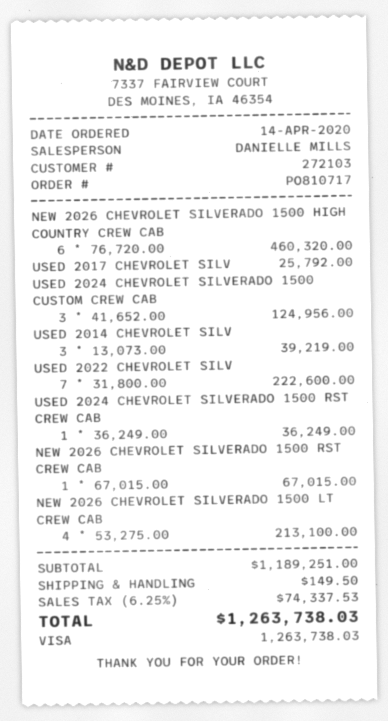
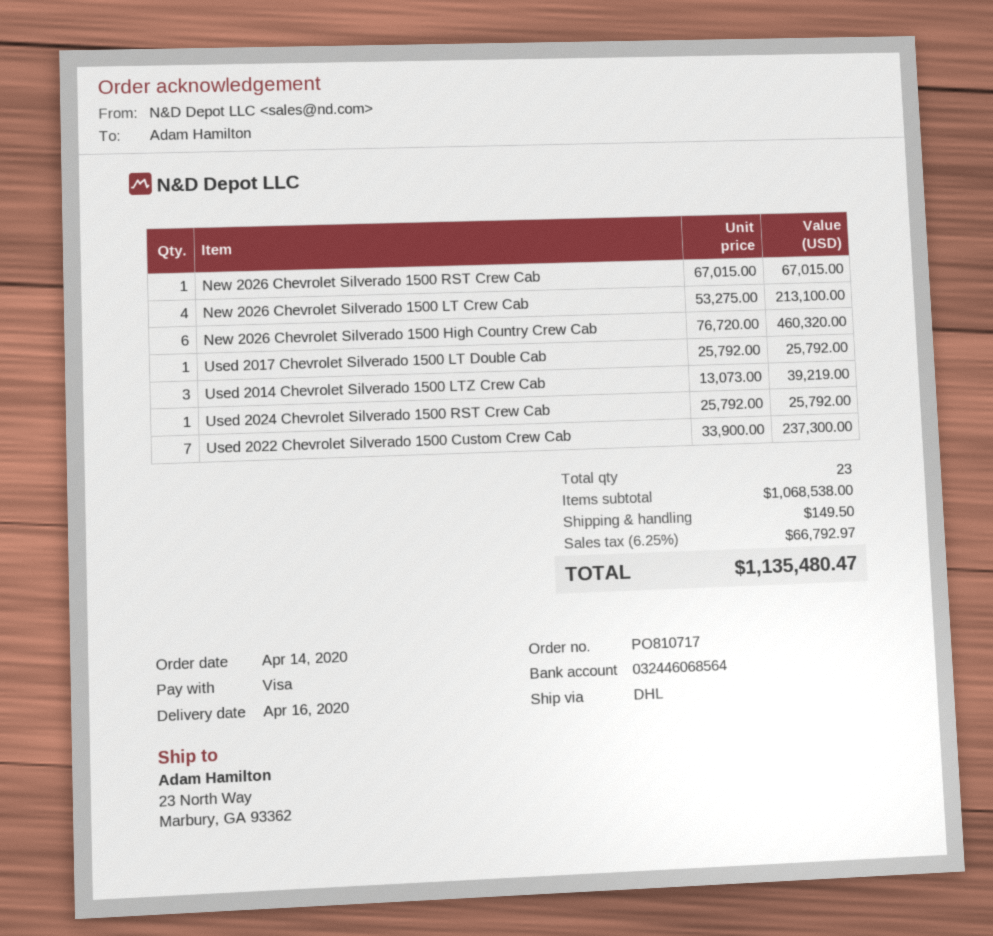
USED 2024 CHEVROLET SILVERADO 1500 CUSTOM CREW CAB: 3 x 41652.00 = 124956.00 -> none
USED 2022 CHEVROLET SILV: 7 x 31800.00 = 222600.00 -> 7 x 33900.00 = 237300.00
USED 2024 CHEVROLET SILVERADO 1500 RST CREW CAB: 1 x 36249.00 = 36249.00 -> 1 x 25792.00 = 25792.00
subtotal: 1189251.00 -> 1068538.00
tax: 6.25% = 74337.53 -> 6.25% = 66792.97
total: 1263738.03 -> 1135480.47

